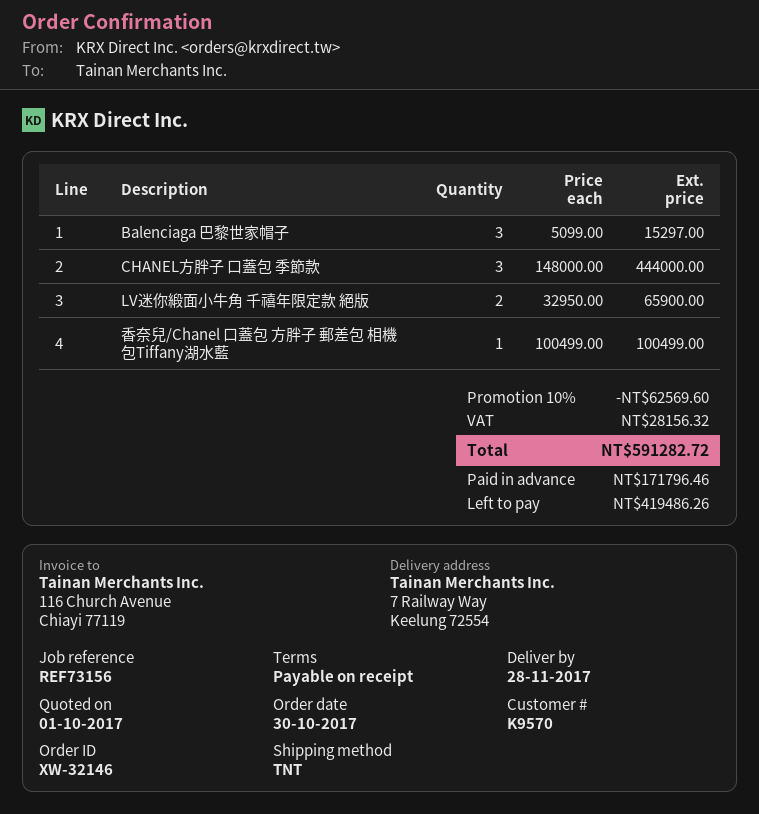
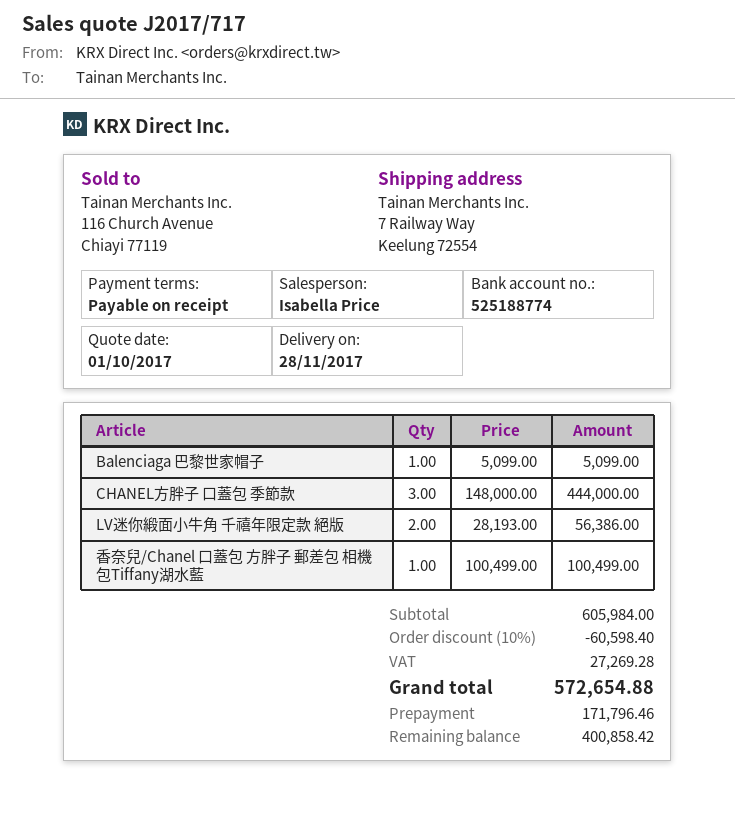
Balenciaga 巴黎世家帽子: 3 x 5099.00 = 15297.00 -> 1 x 5099.00 = 5099.00
LV迷你緞面小牛角 千禧年限定款 絕版: 2 x 32950.00 = 65900.00 -> 2 x 28193.00 = 56386.00
discount: 10% = 62569.60 -> 10% = 60598.40
tax: 28156.32 -> 27269.28
total: 591282.72 -> 572654.88
balance: 419486.26 -> 400858.42

